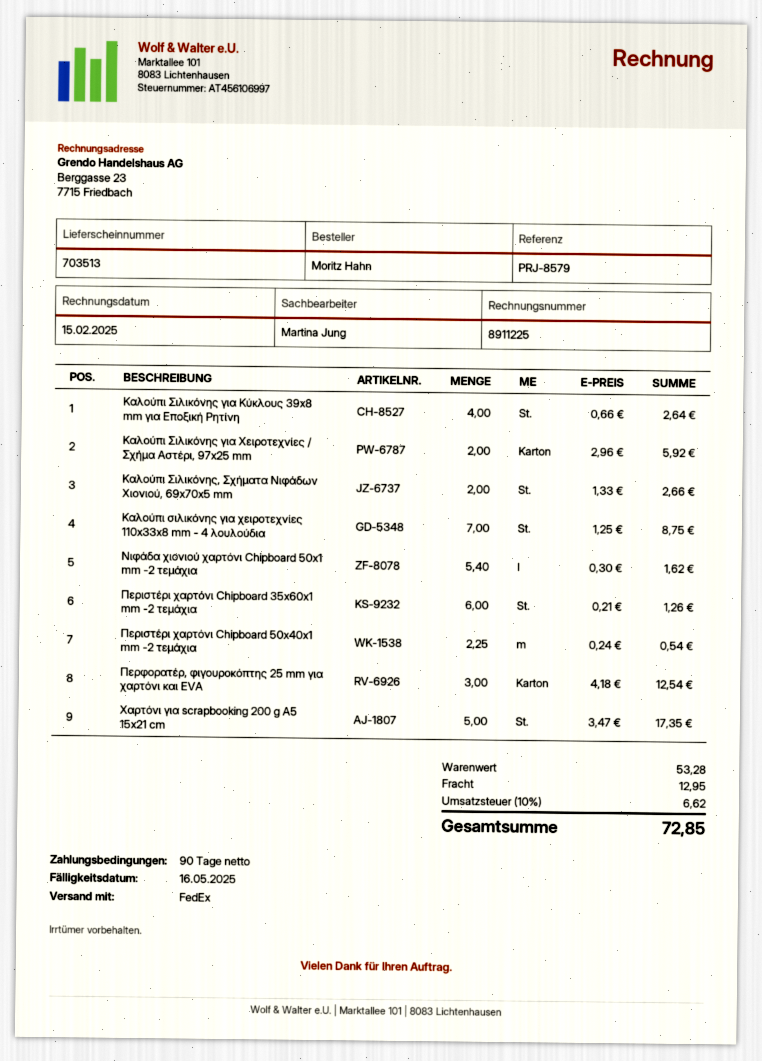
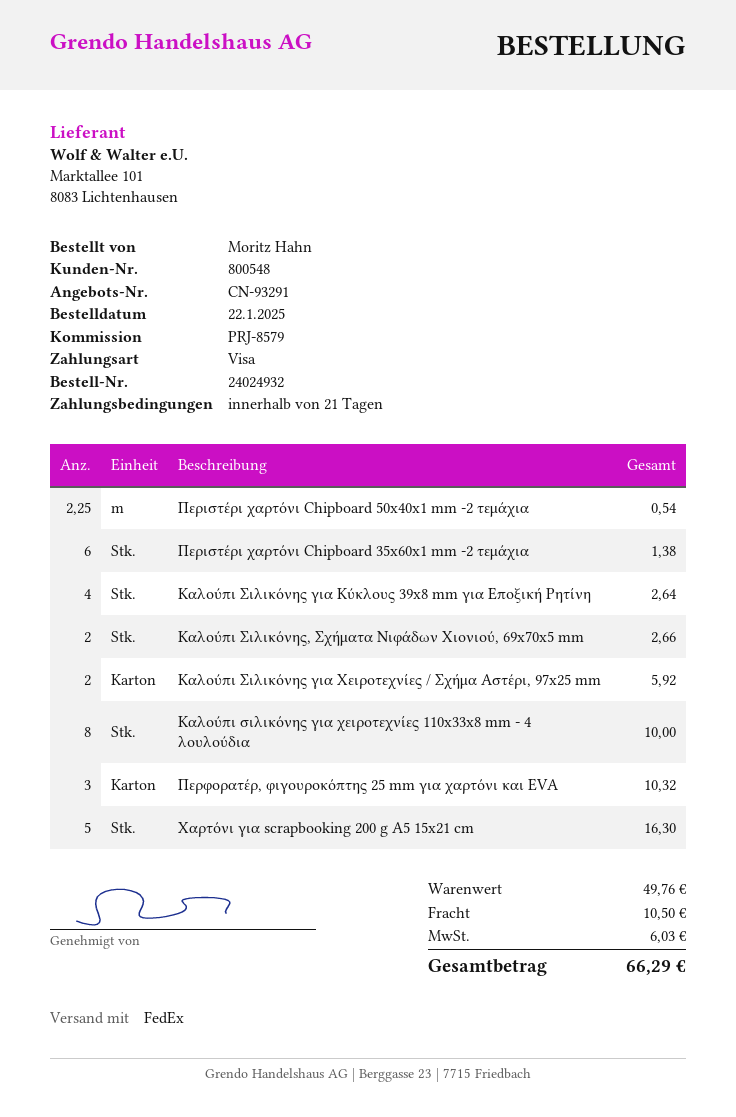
payment terms: 90 days -> 21 days
Καλούπι σιλικόνης για χειροτεχνίες 110x33x8 mm - 4 λουλούδια: 7 for 8.75 -> 8 for 10.00
Νιφάδα χιονιού χαρτόνι Chipboard 50x1 mm -2 τεμάχια: 5.4 for 1.62 -> none
Περιστέρι χαρτόνι Chipboard 35x60x1 mm -2 τεμάχια: 6 for 1.26 -> 6 for 1.38
Περφορατέρ, φιγουροκόπτης 25 mm για χαρτόνι και EVA: 3 for 12.54 -> 3 for 10.32
Χαρτόνι για scrapbooking 200 g A5 15x21 cm: 5 for 17.35 -> 5 for 16.30
subtotal: 53.28 -> 49.76
shipping: 12.95 -> 10.50
tax: 6.62 -> 6.03
total: 72.85 -> 66.29

